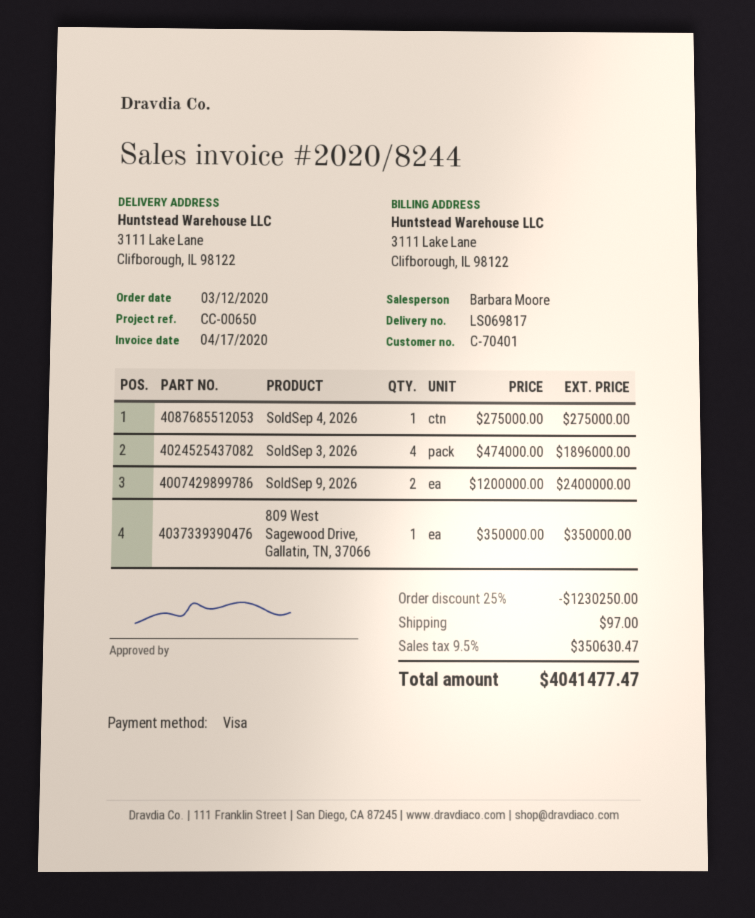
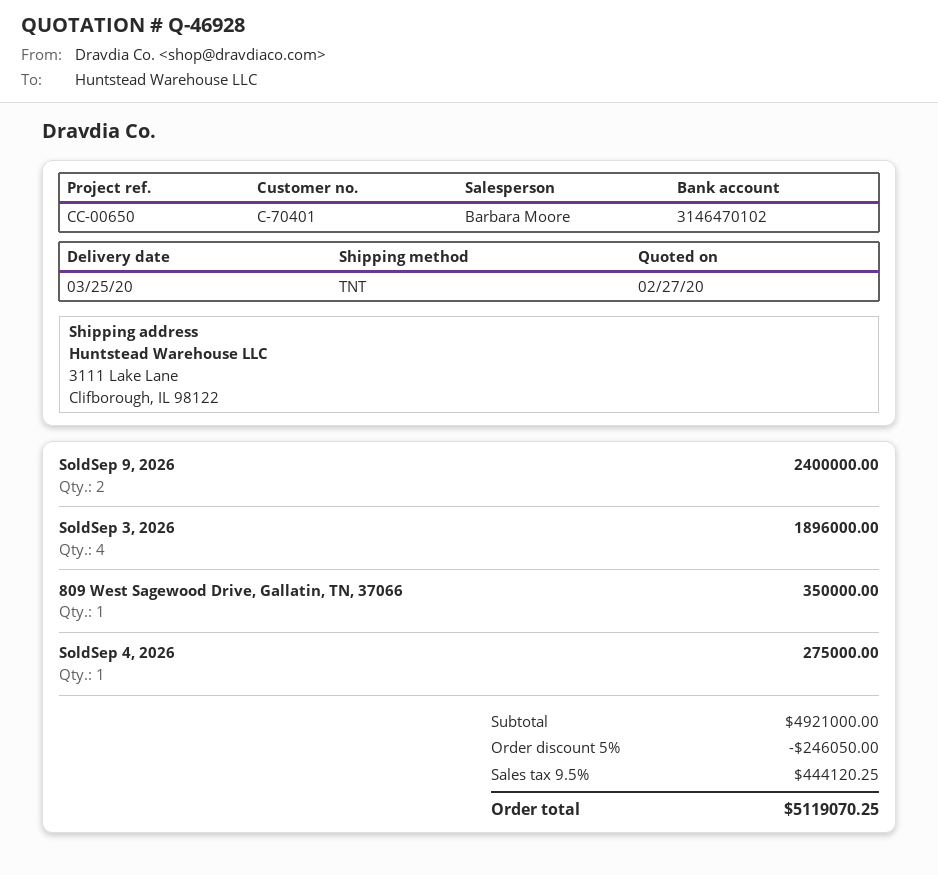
discount: 25% = 1230250.00 -> 5% = 246050.00
shipping: 97.00 -> none
tax: 9.5% = 350630.47 -> 9.5% = 444120.25
total: 4041477.47 -> 5119070.25

